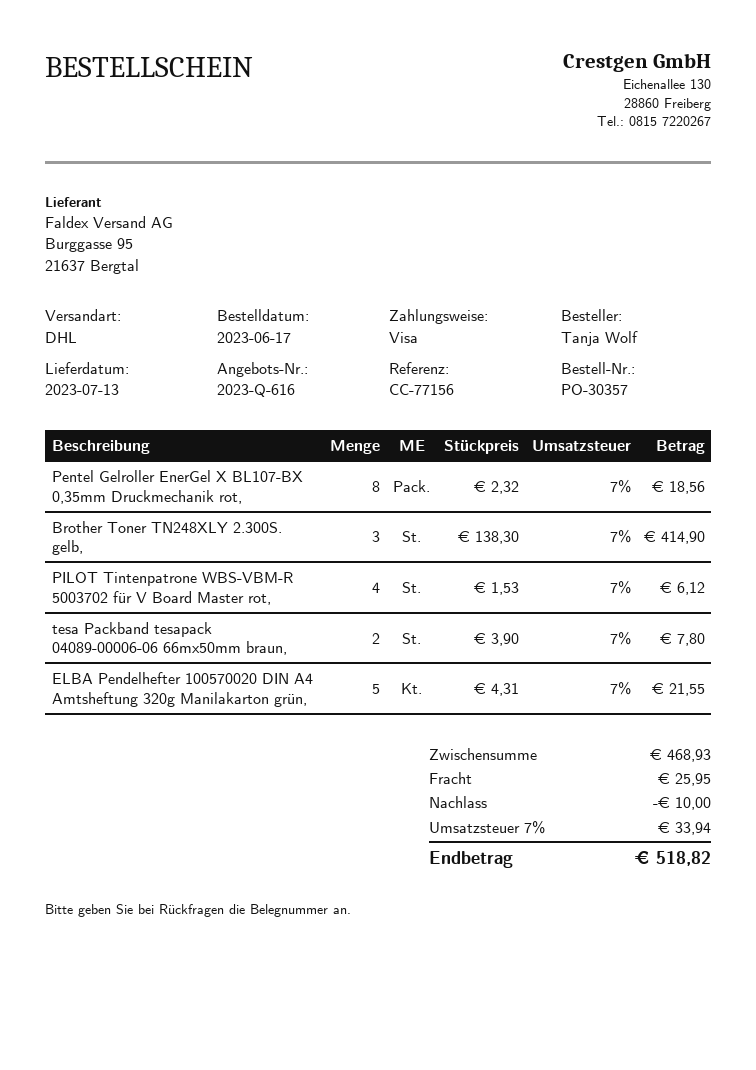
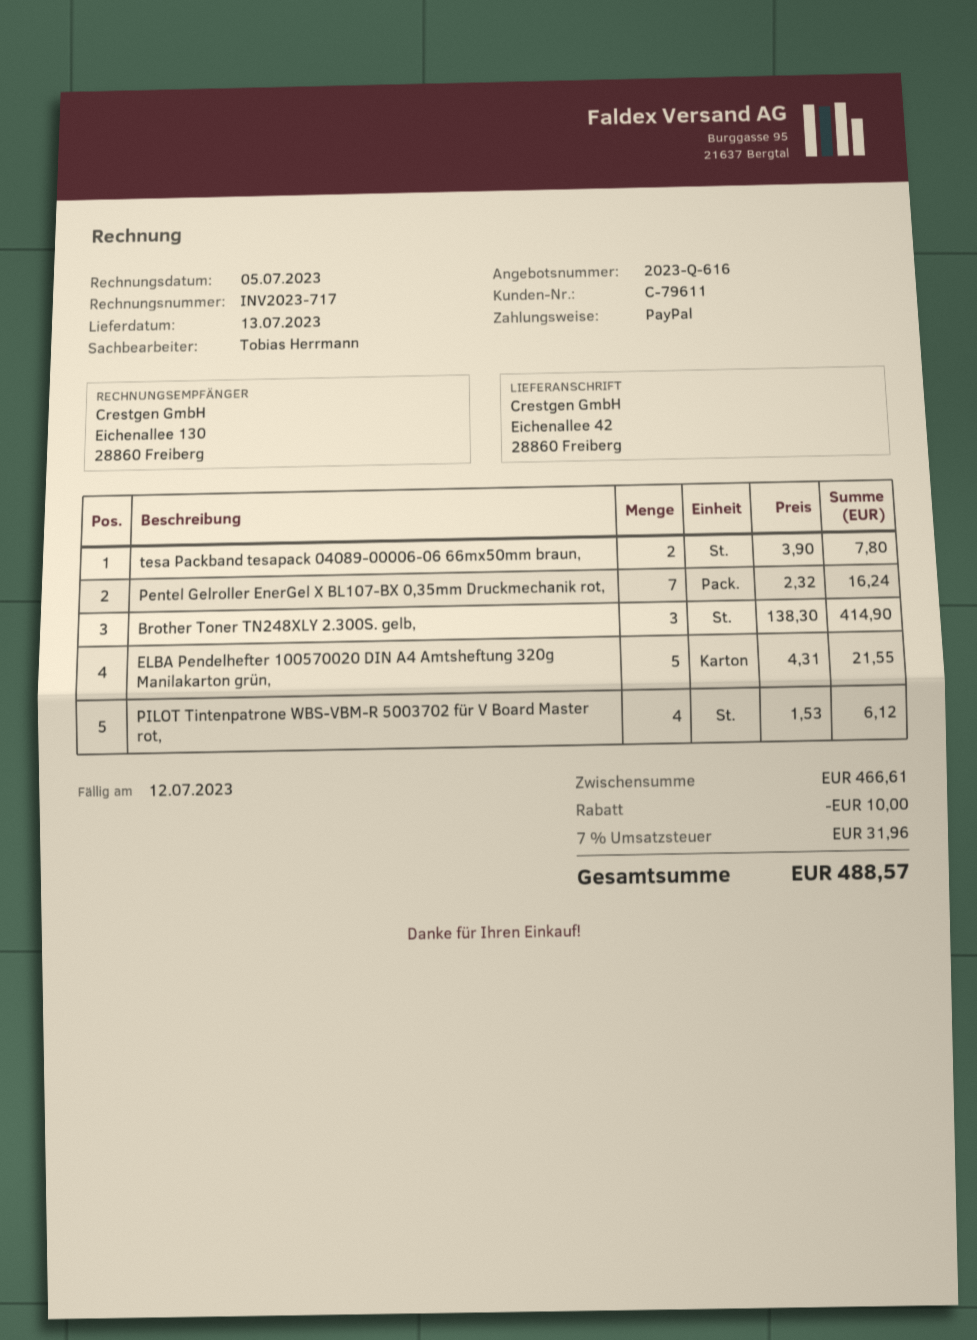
payment method: Visa -> PayPal
Pentel Gelroller EnerGel X BL107-BX 0,35mm Druckmechanik rot,: 8 x 2.32 = 18.56 -> 7 x 2.32 = 16.24
subtotal: 468.93 -> 466.61
shipping: 25.95 -> none
tax: 7% = 33.94 -> 7% = 31.96
total: 518.82 -> 488.57

